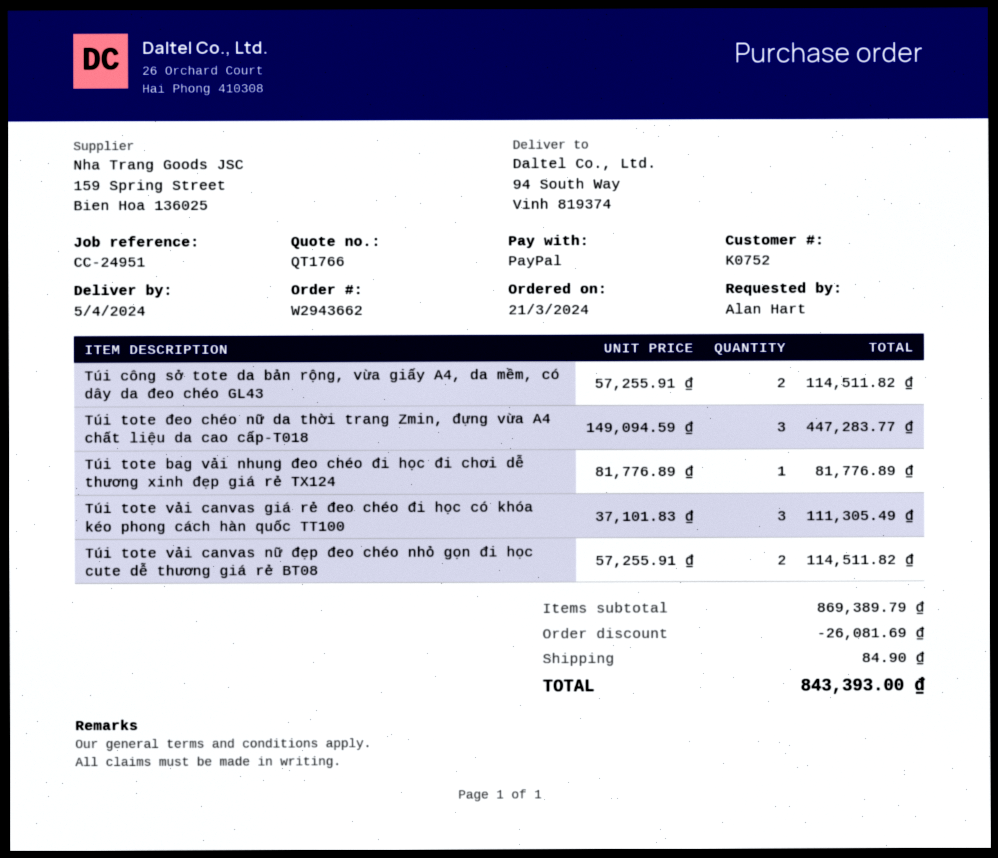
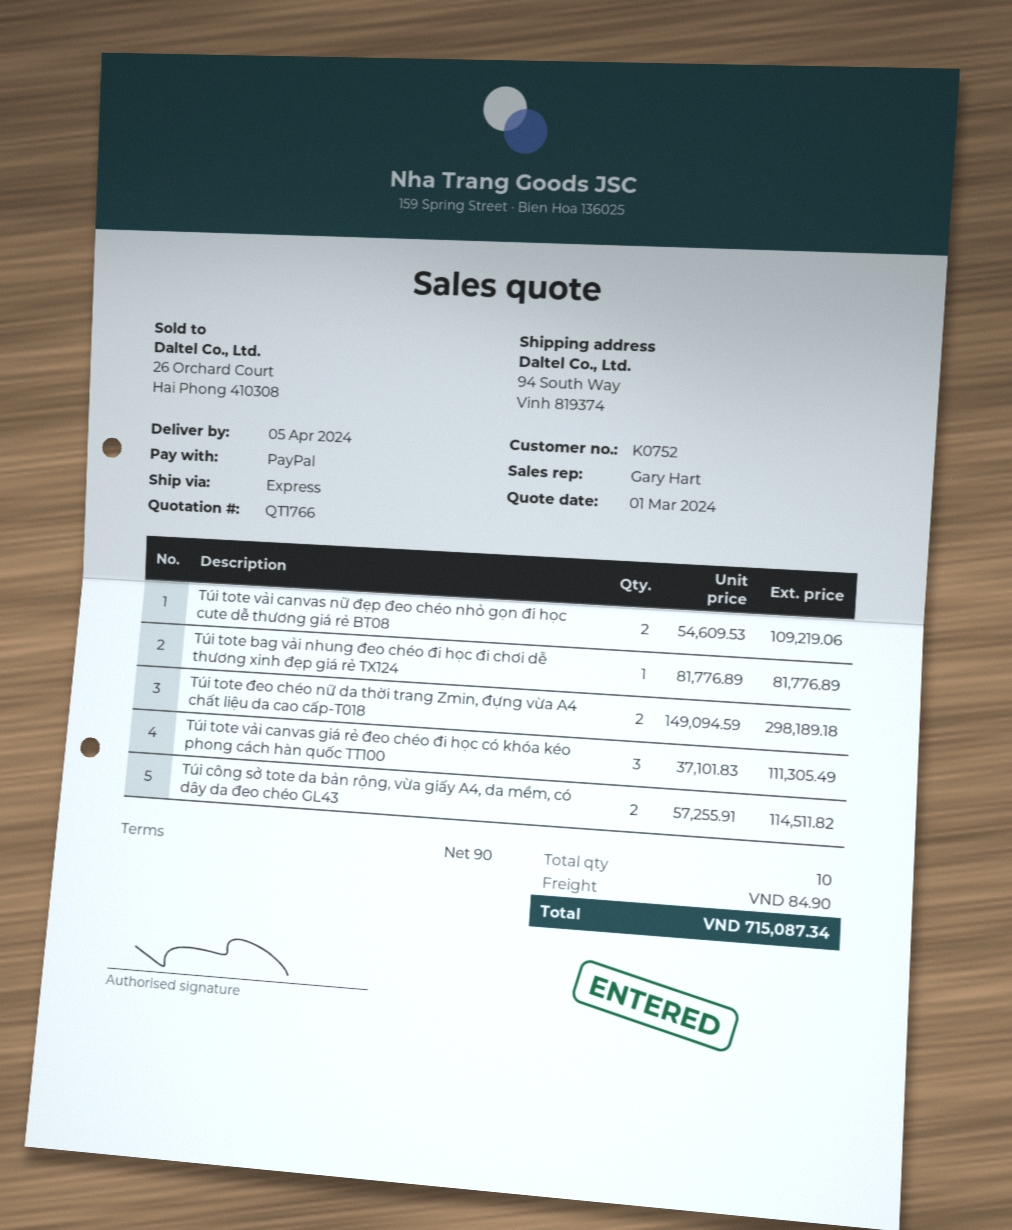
Túi tote đeo chéo nữ da thời trang Zmin, đựng vừa A4 chất liệu da cao cấp-T018: 3 x 149094.59 = 447283.77 -> 2 x 149094.59 = 298189.18
Túi tote vải canvas nữ đẹp đeo chéo nhỏ gọn đi học cute dễ thương giá rẻ BT08: 2 x 57255.91 = 114511.82 -> 2 x 54609.53 = 109219.06
discount: 26081.69 -> none
total: 843393.00 -> 715087.34

